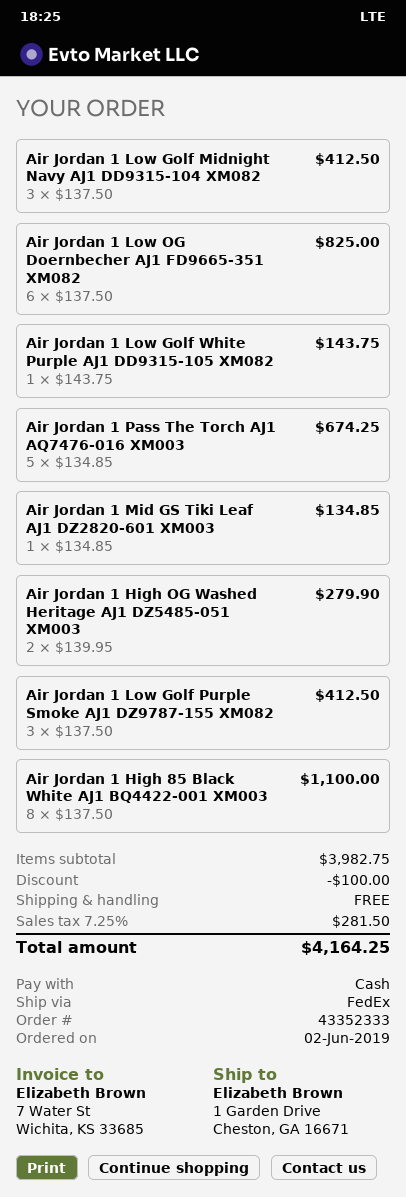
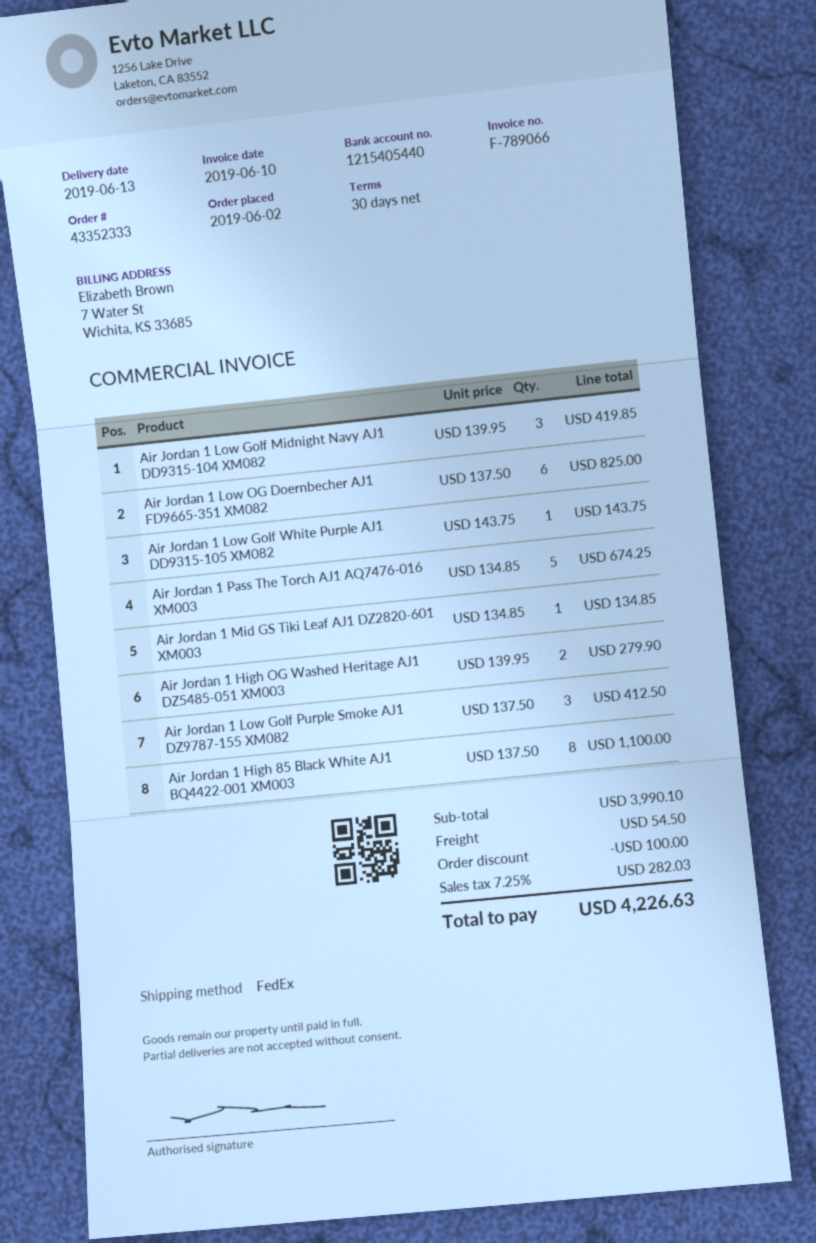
Air Jordan 1 Low Golf Midnight Navy AJ1 DD9315-104 XM082: 3 x 137.50 = 412.50 -> 3 x 139.95 = 419.85
subtotal: 3982.75 -> 3990.10
shipping: 0.00 -> 54.50
tax: 7.25% = 281.50 -> 7.25% = 282.03
total: 4164.25 -> 4226.63

